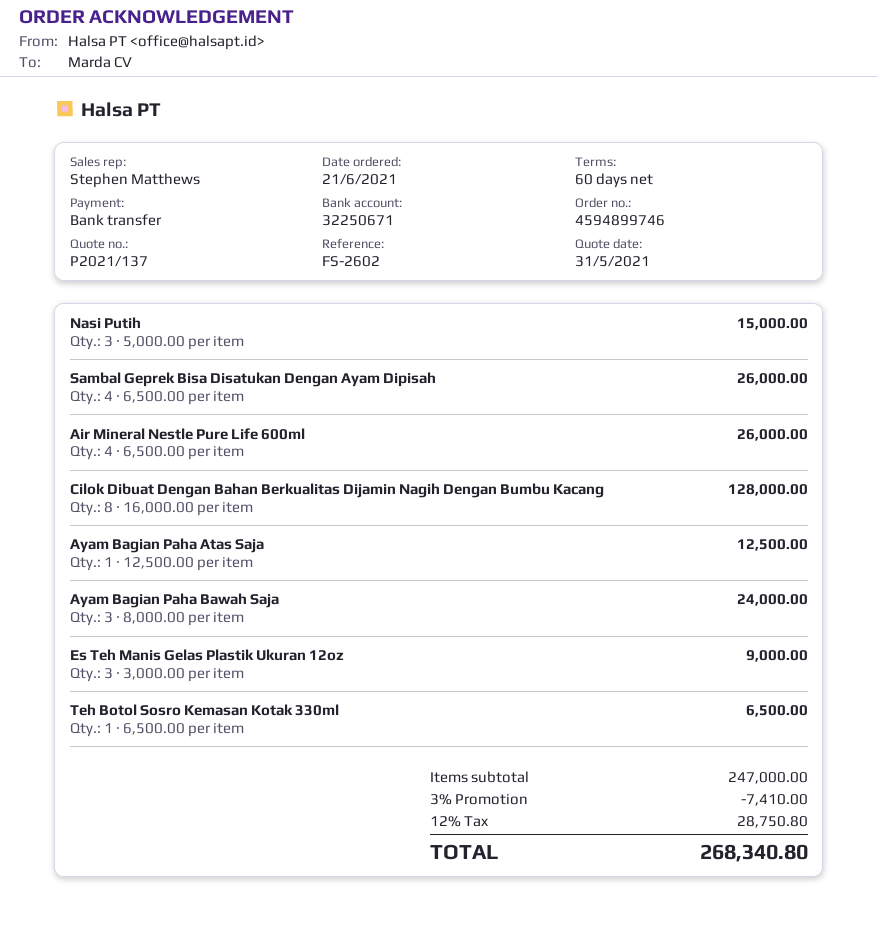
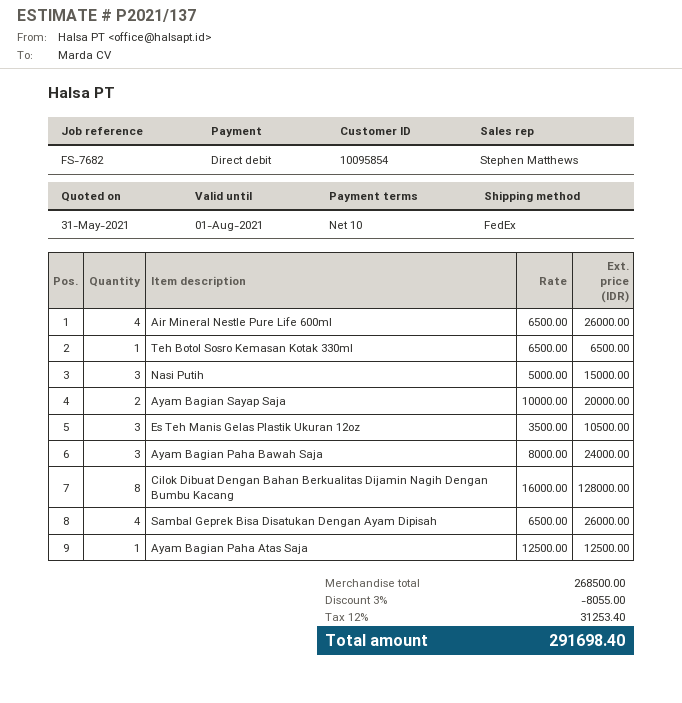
payment terms: 60 days -> 10 days
reference: FS-2602 -> FS-7682
payment method: bank transfer -> direct debit
Es Teh Manis Gelas Plastik Ukuran 12oz: 3 x 3000.00 = 9000.00 -> 3 x 3500.00 = 10500.00
Ayam Bagian Sayap Saja: none -> 2 x 10000.00 = 20000.00
subtotal: 247000.00 -> 268500.00
discount: 3% = 7410.00 -> 3% = 8055.00
tax: 12% = 28750.80 -> 12% = 31253.40
total: 268340.80 -> 291698.40

